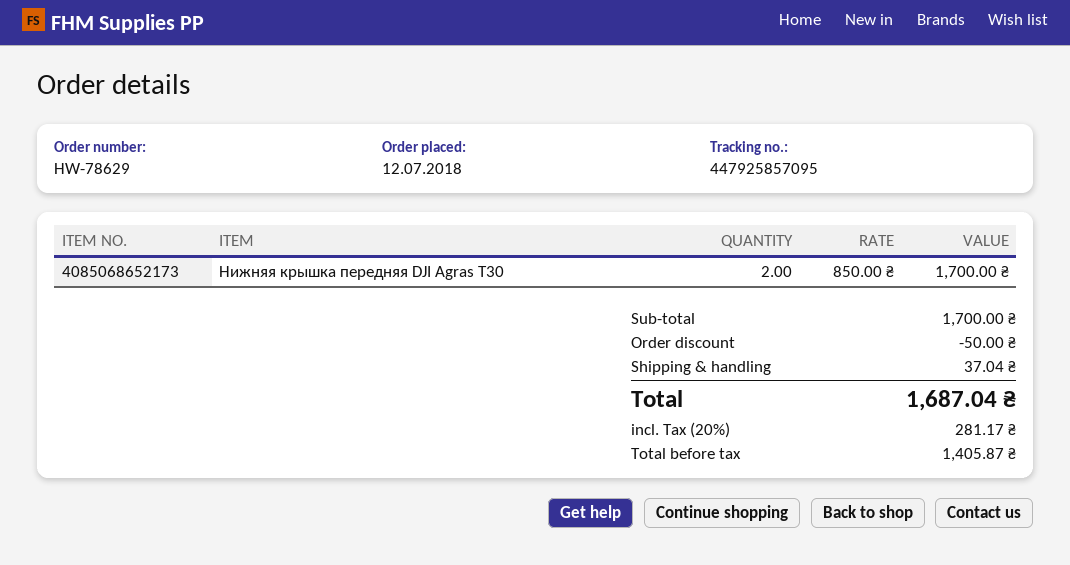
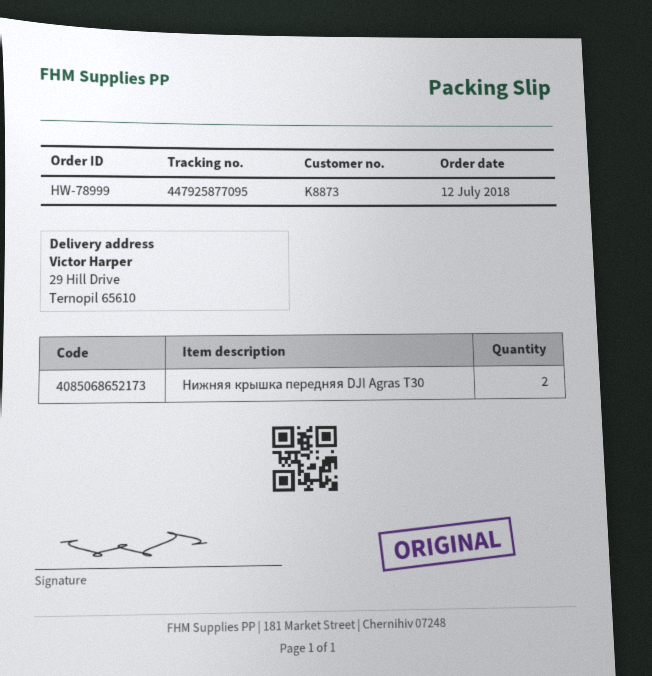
order number: HW-78629 -> HW-78999
tracking number: 447925857095 -> 447925877095

